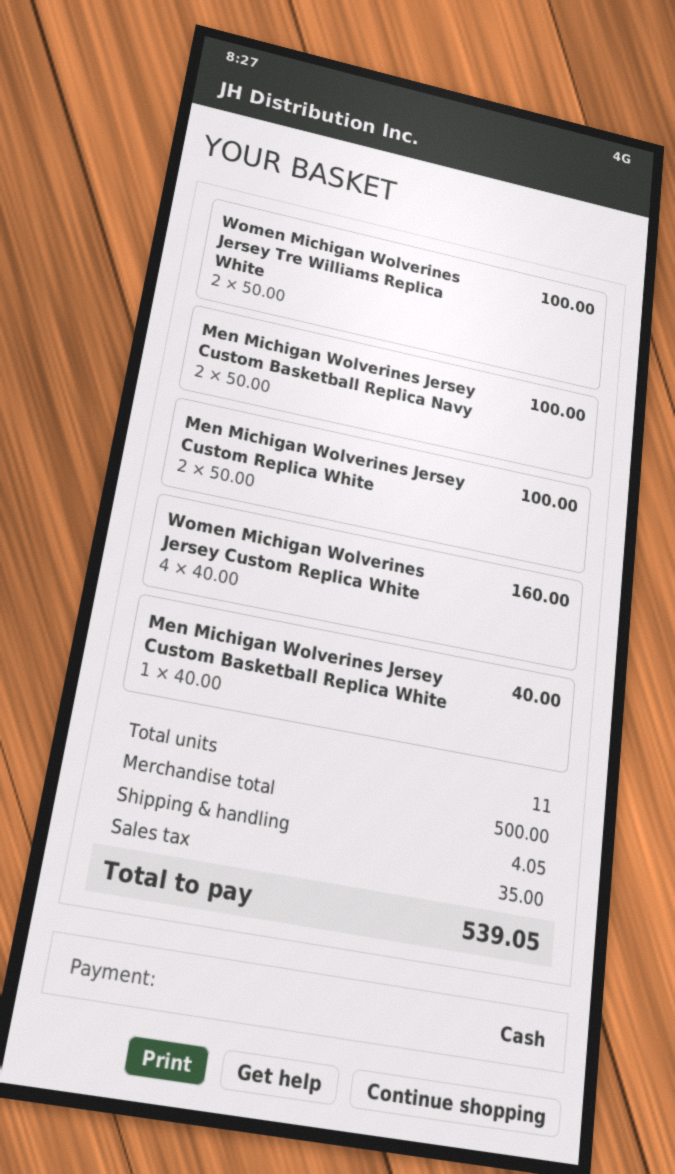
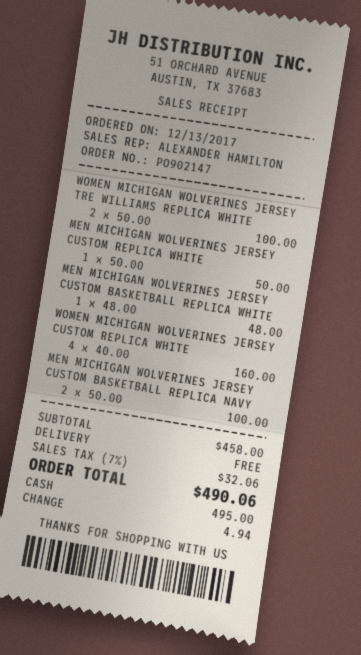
Men Michigan Wolverines Jersey Custom Replica White: 2 x 50.00 = 100.00 -> 1 x 50.00 = 50.00
Men Michigan Wolverines Jersey Custom Basketball Replica White: 1 x 40.00 = 40.00 -> 1 x 48.00 = 48.00
subtotal: 500.00 -> 458.00
shipping: 4.05 -> 0.00
tax: 35.00 -> 32.06
total: 539.05 -> 490.06

